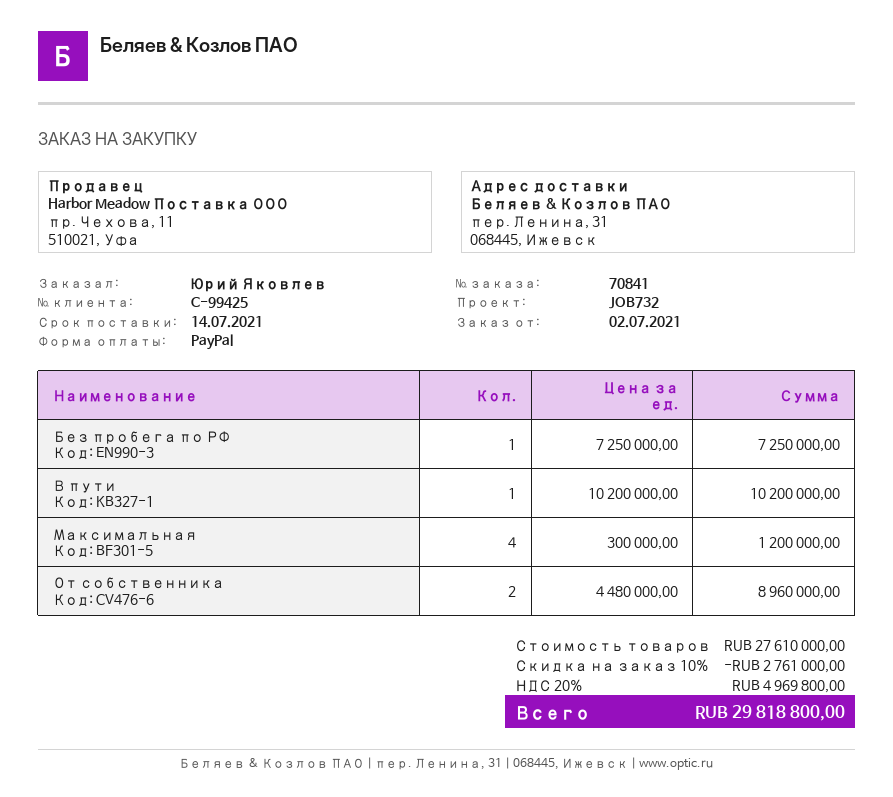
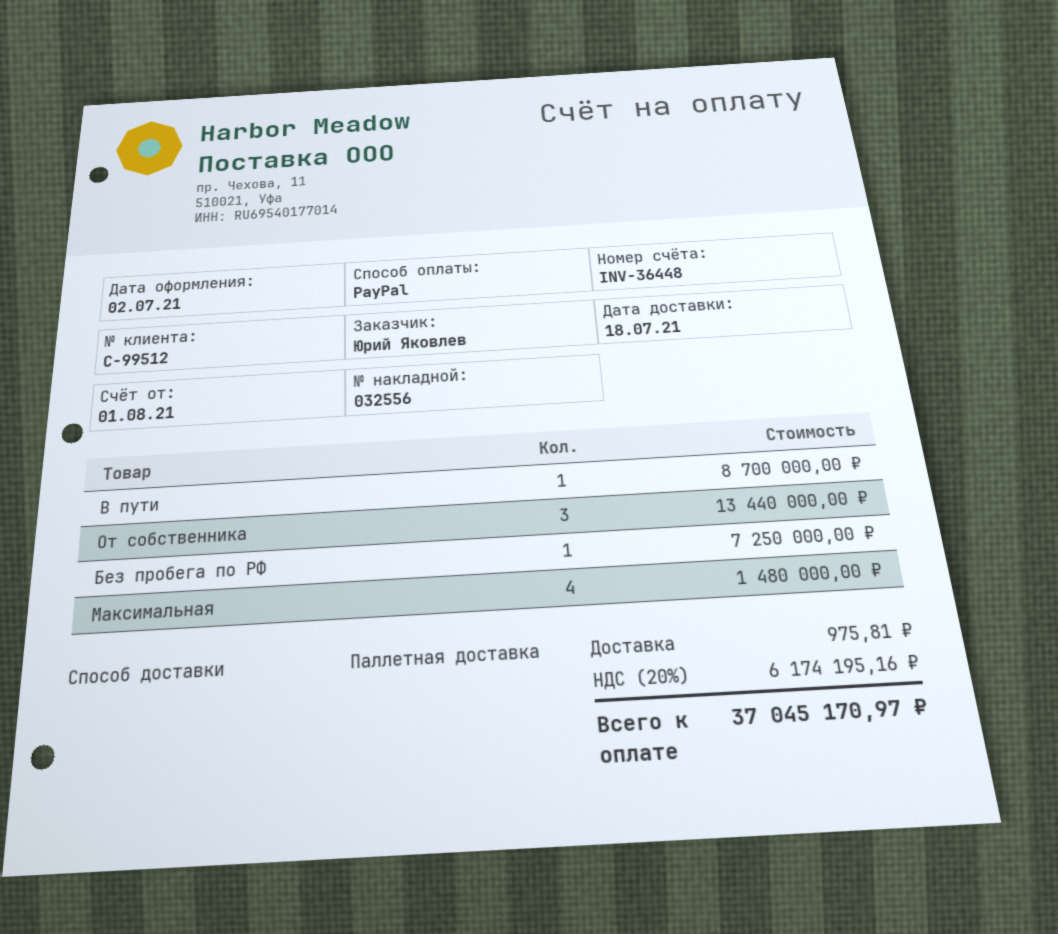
delivery date: 2021-07-14 -> 2021-07-18
customer number: C-99425 -> C-99512
В пути: 1 for 10200000.00 -> 1 for 8700000.00
Максимальная: 4 for 1200000.00 -> 4 for 1480000.00
От собственника: 2 for 8960000.00 -> 3 for 13440000.00
discount: 10% = 2761000.00 -> none
shipping: none -> 975.81
tax: 20% = 4969800.00 -> 20% = 6174195.16
total: 29818800.00 -> 37045170.97

